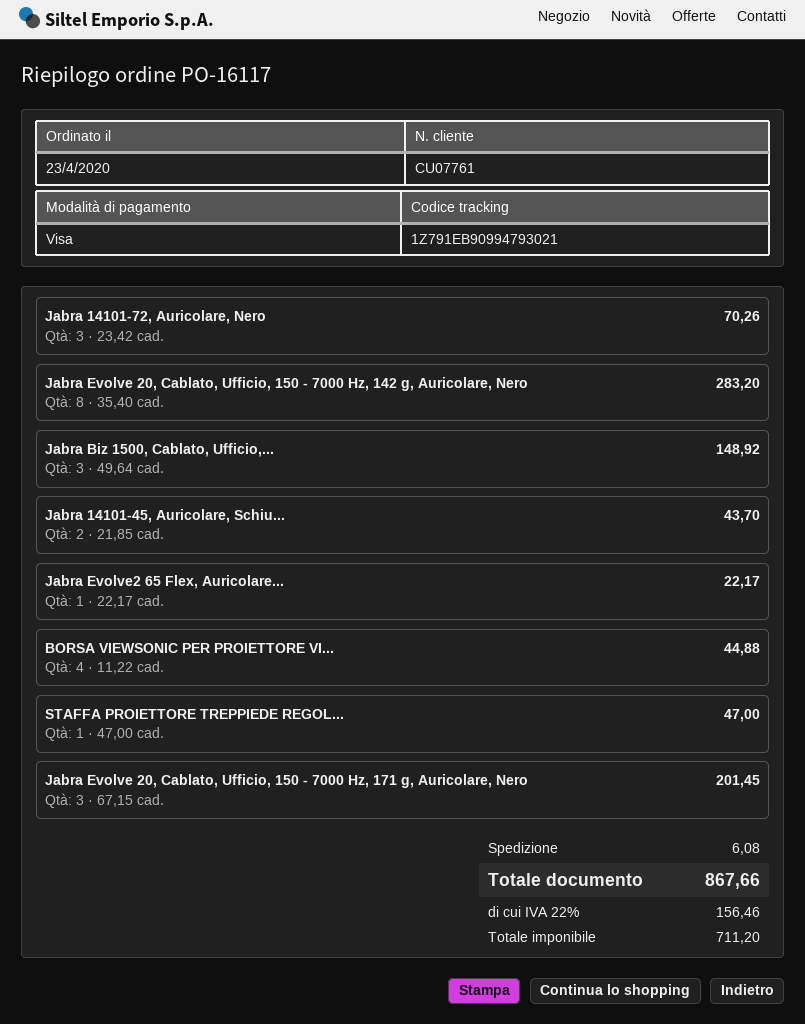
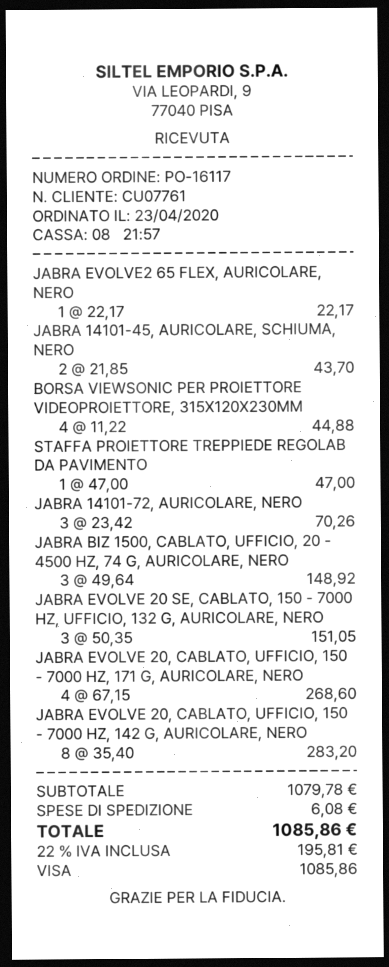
Jabra Evolve 20, Cablato, Ufficio, 150 - 7000 Hz, 171 g, Auricolare, Nero: 3 x 67.15 = 201.45 -> 4 x 67.15 = 268.60
JABRA EVOLVE 20 SE, CABLATO, 150 - 7000 HZ, UFFICIO, 132 G, AURICOLARE, NERO: none -> 3 x 50.35 = 151.05
tax: 22% = 156.46 -> 22% = 195.81
total: 867.66 -> 1085.86

